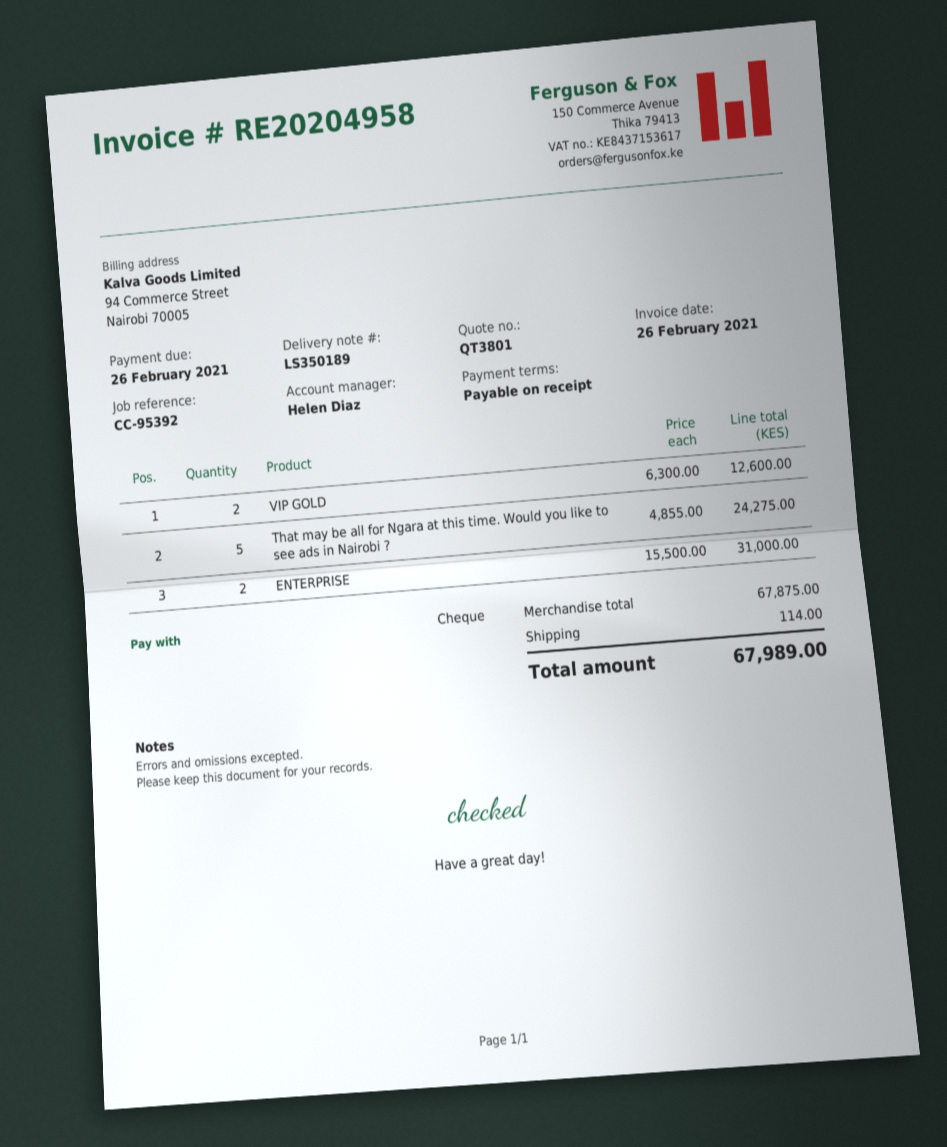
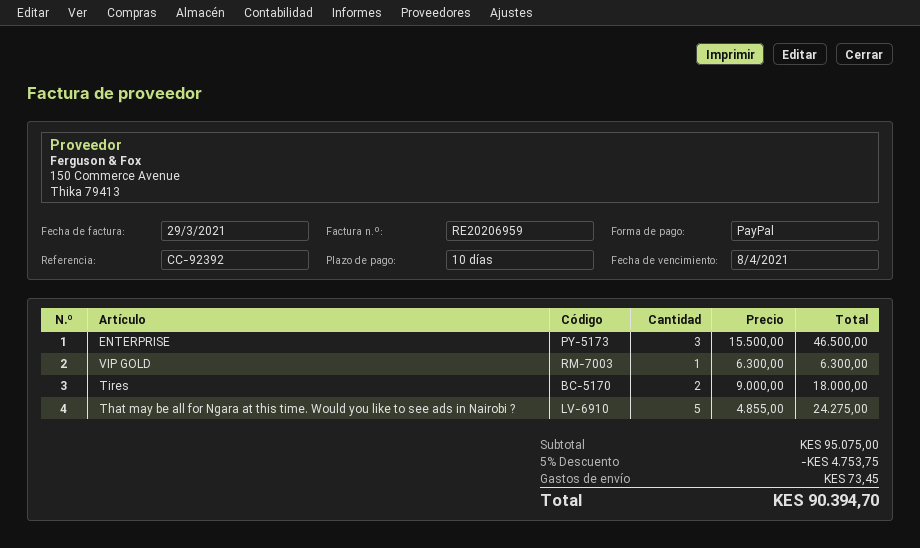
invoice number: RE20204958 -> RE20206959
invoice date: 2021-02-26 -> 2021-03-29
payment terms: on receipt -> 10 days
due date: 2021-02-26 -> 2021-04-08
reference: CC-95392 -> CC-92392
payment method: cheque -> PayPal
VIP GOLD: 2 x 6300.00 = 12600.00 -> 1 x 6300.00 = 6300.00
ENTERPRISE: 2 x 15500.00 = 31000.00 -> 3 x 15500.00 = 46500.00
Tires: none -> 2 x 9000.00 = 18000.00
subtotal: 67875.00 -> 95075.00
discount: none -> 5% = 4753.75
shipping: 114.00 -> 73.45
total: 67989.00 -> 90394.70

